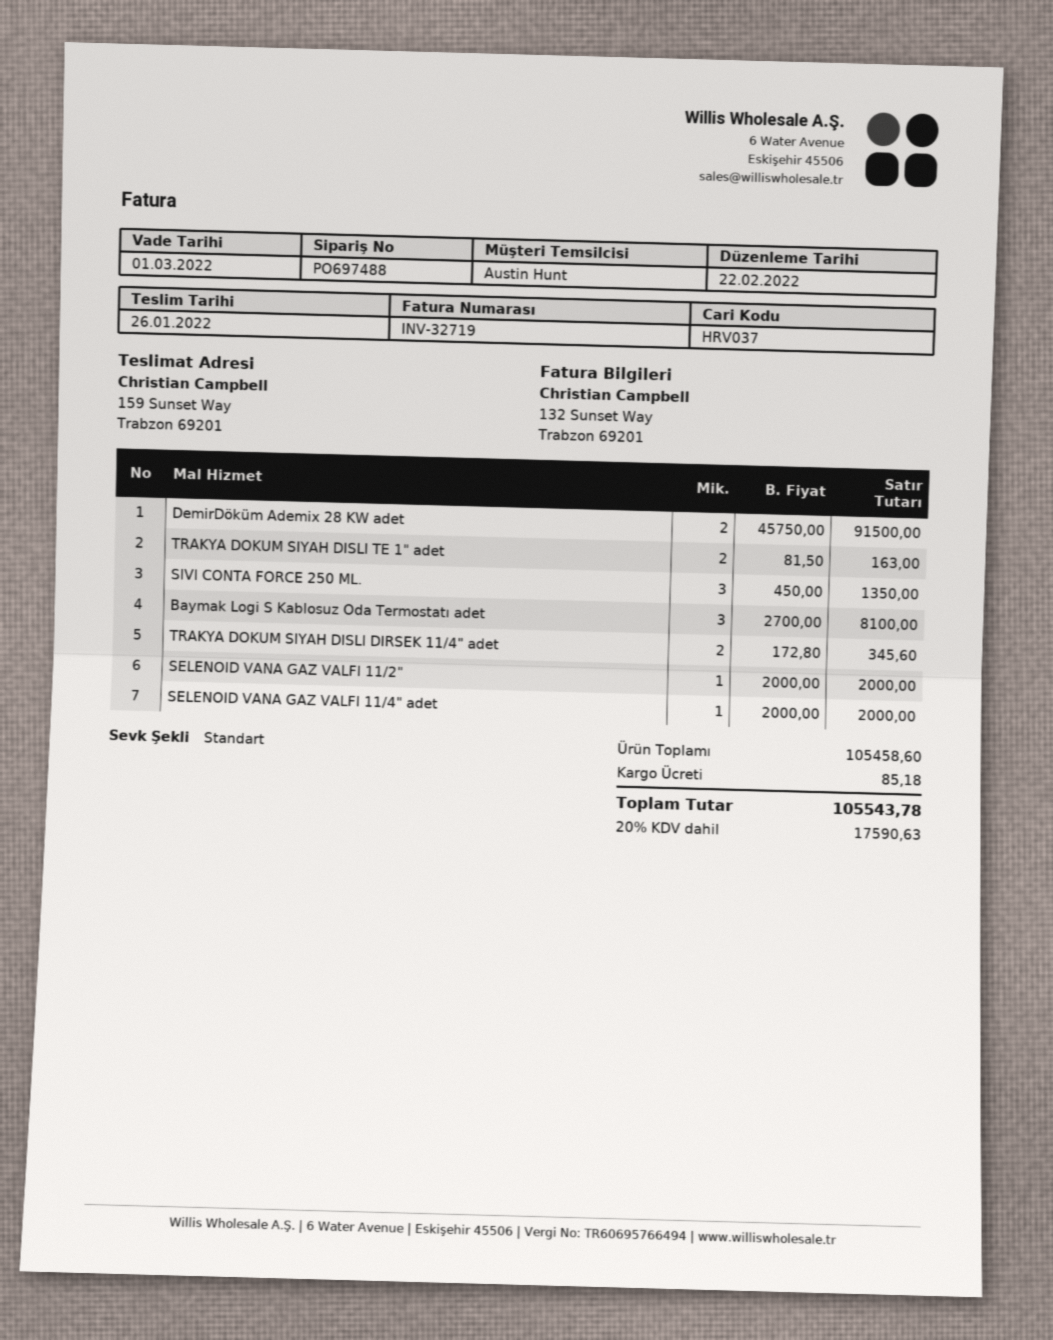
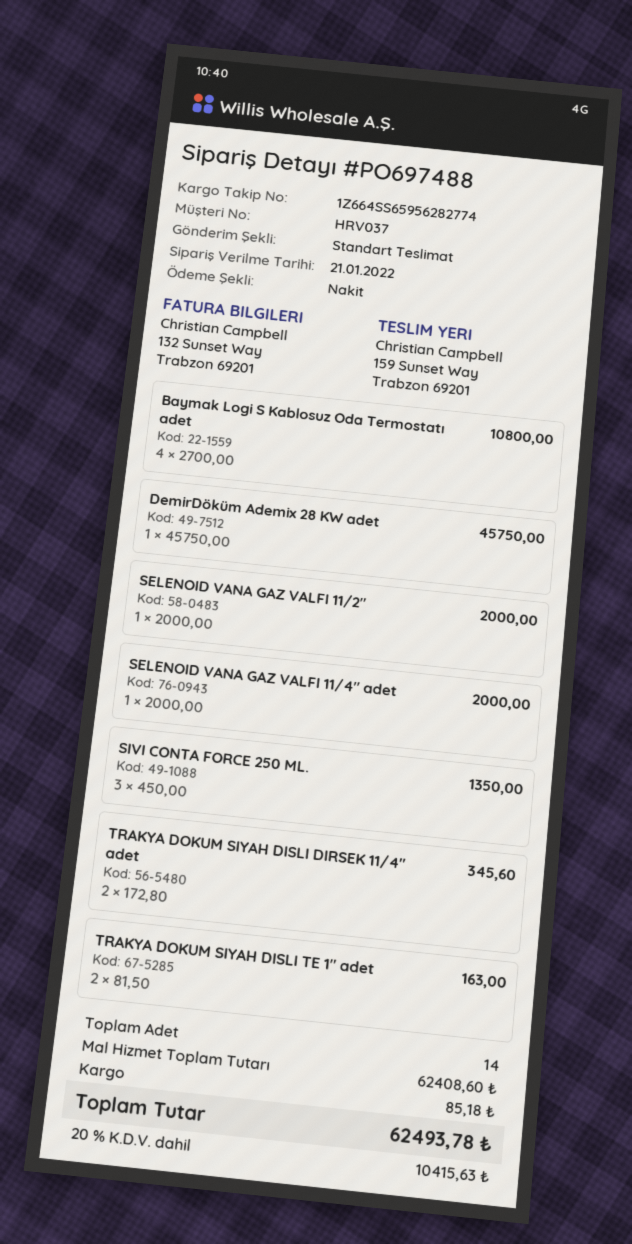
DemirDöküm Ademix 28 KW adet: 2 x 45750.00 = 91500.00 -> 1 x 45750.00 = 45750.00
Baymak Logi S Kablosuz Oda Termostatı adet: 3 x 2700.00 = 8100.00 -> 4 x 2700.00 = 10800.00
subtotal: 105458.60 -> 62408.60
tax: 20% = 17590.63 -> 20% = 10415.63
total: 105543.78 -> 62493.78

